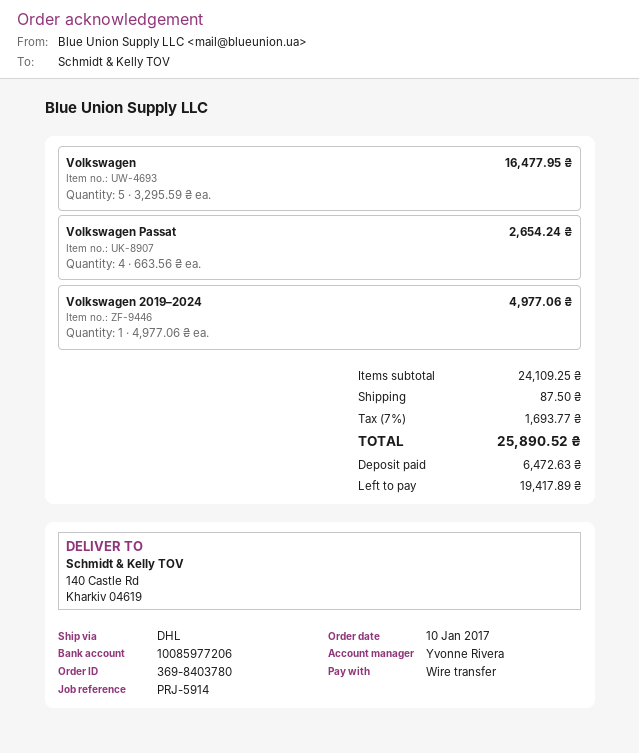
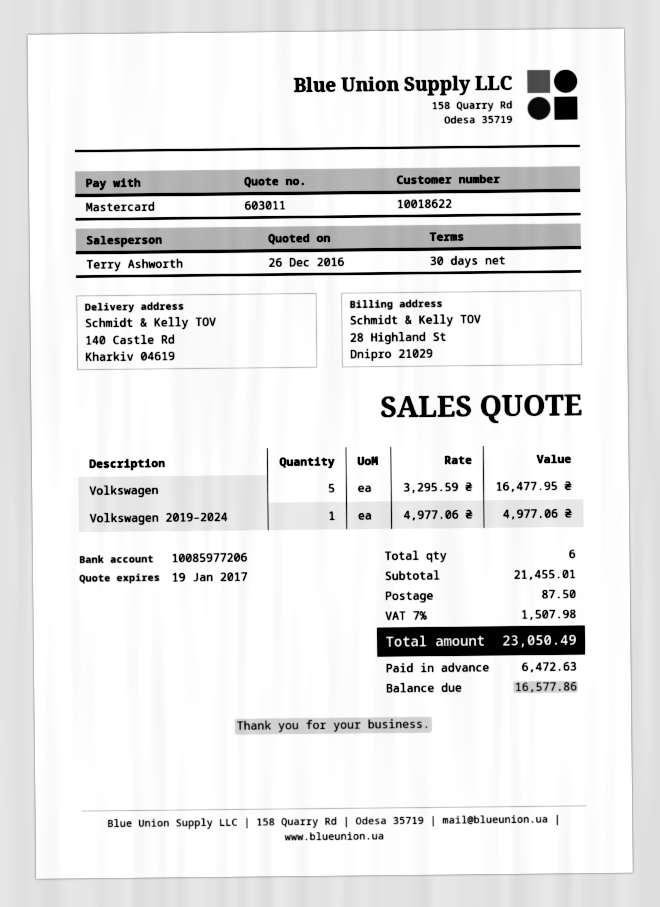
sales rep: Yvonne Rivera -> Terry Ashworth
payment method: bank transfer -> Mastercard
Volkswagen Passat: 4 x 663.56 = 2654.24 -> none
subtotal: 24109.25 -> 21455.01
tax: 7% = 1693.77 -> 7% = 1507.98
total: 25890.52 -> 23050.49
balance: 19417.89 -> 16577.86

